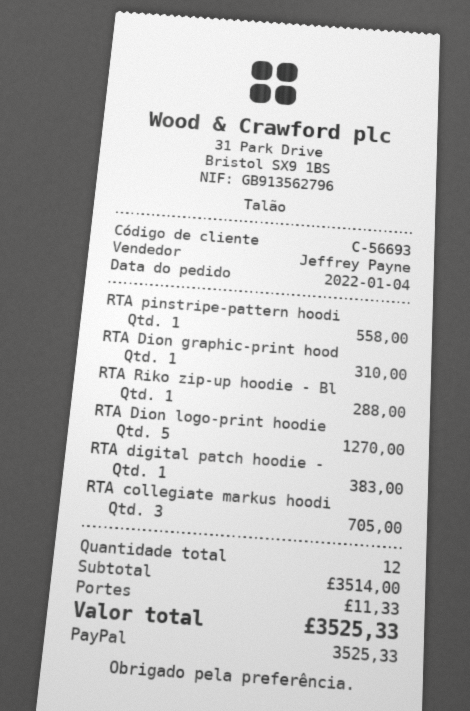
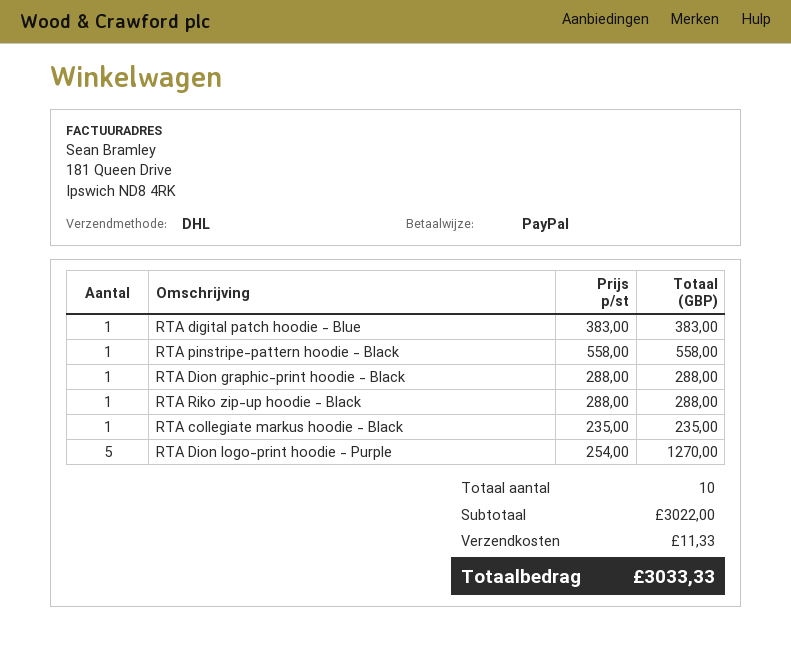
RTA Dion graphic-print hood: 1 for 310.00 -> 1 for 288.00
RTA collegiate markus hoodi: 3 for 705.00 -> 1 for 235.00
total quantity: 12 -> 10
subtotal: 3514.00 -> 3022.00
total: 3525.33 -> 3033.33

